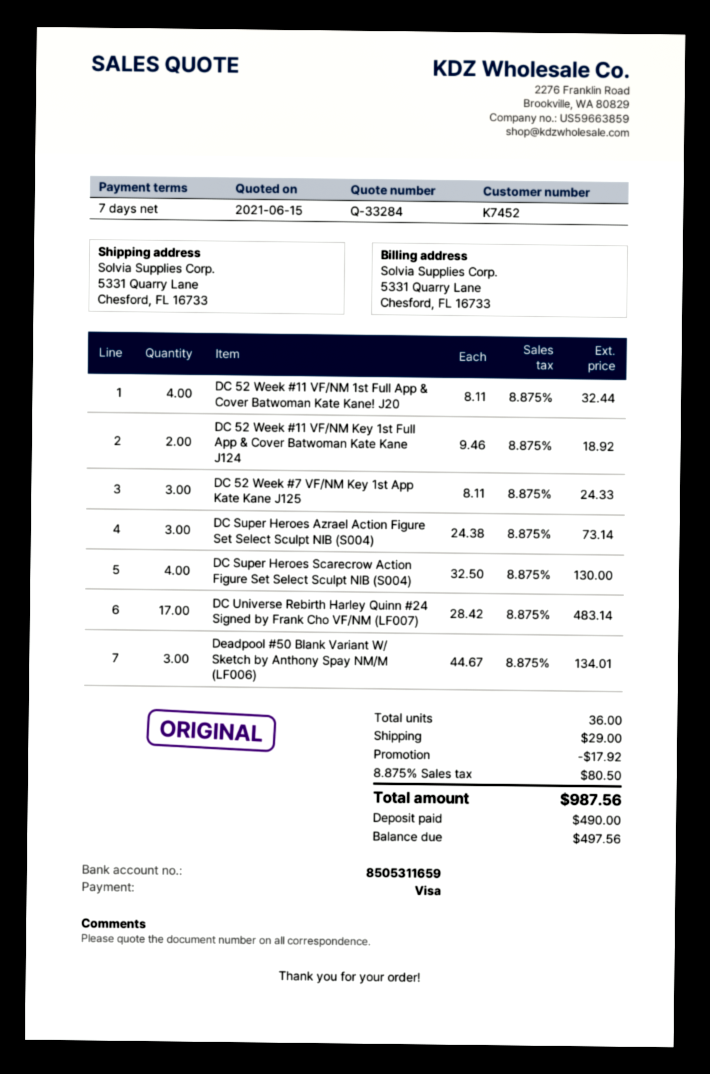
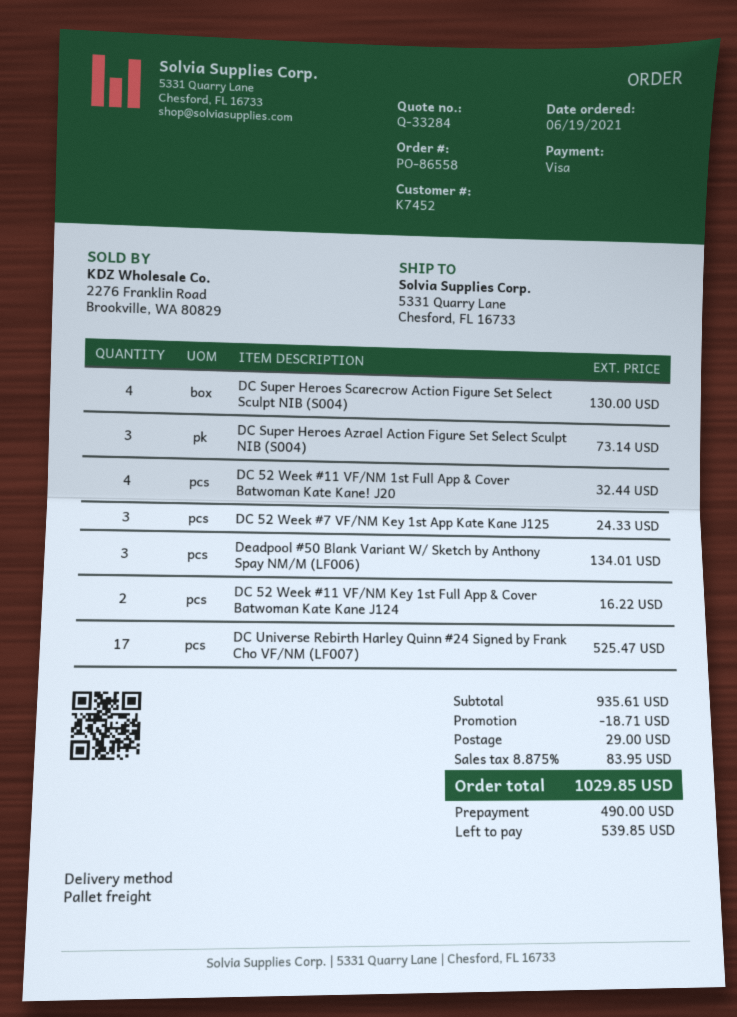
DC 52 Week #11 VF/NM Key 1st Full App & Cover Batwoman Kate Kane J124: 2 for 18.92 -> 2 for 16.22
DC Universe Rebirth Harley Quinn #24 Signed by Frank Cho VF/NM (LF007): 17 for 483.14 -> 17 for 525.47
discount: 17.92 -> 18.71
tax: 8.875% = 80.50 -> 8.875% = 83.95
total: 987.56 -> 1029.85
balance: 497.56 -> 539.85

